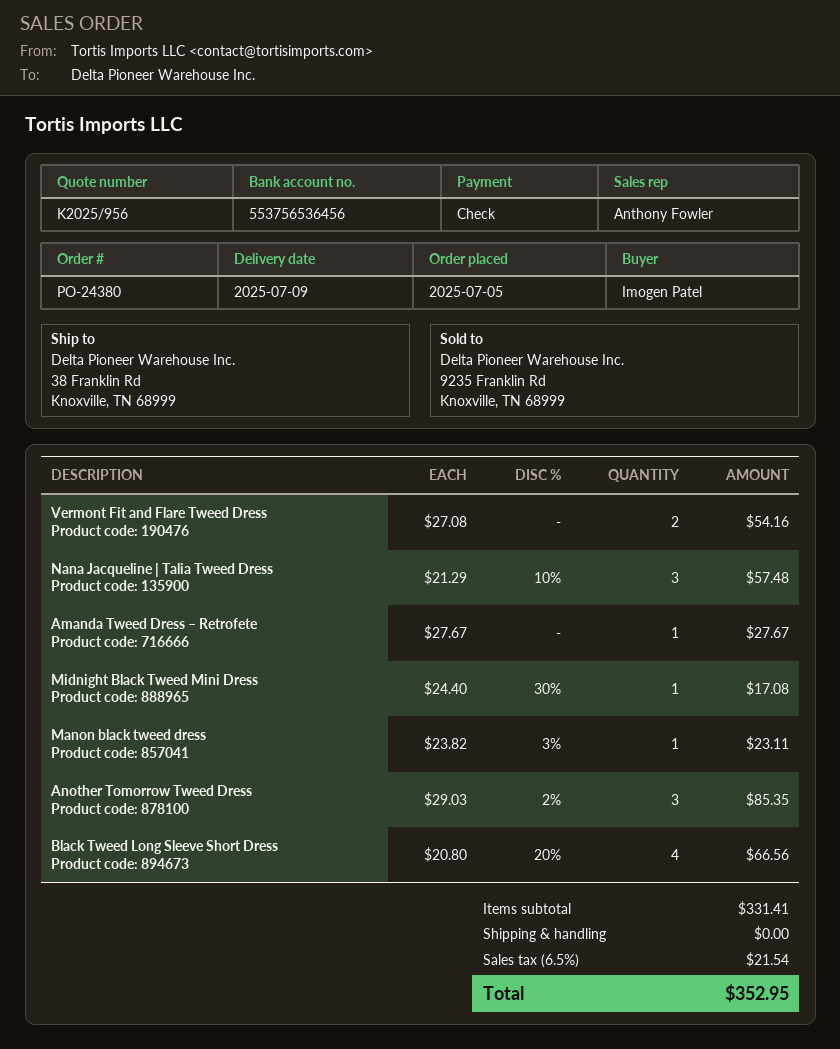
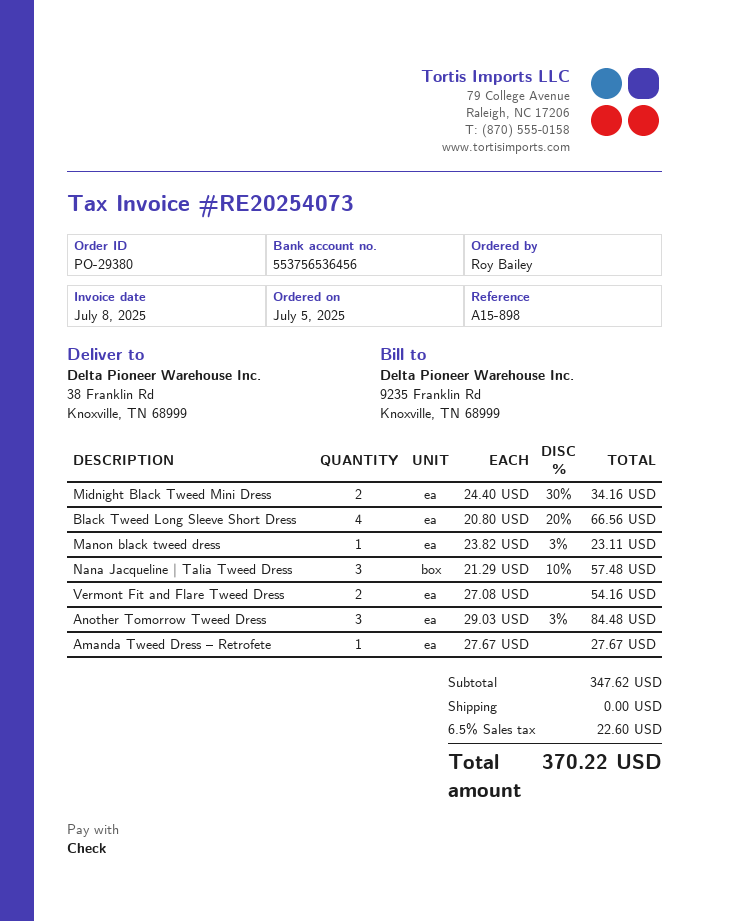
order number: PO-24380 -> PO-29380
ordered by: Imogen Patel -> Roy Bailey
Midnight Black Tweed Mini Dress: 1 x 24.40 - 30% = 17.08 -> 2 x 24.40 - 30% = 34.16
Another Tomorrow Tweed Dress: 3 x 29.03 - 2% = 85.35 -> 3 x 29.03 - 3% = 84.48
subtotal: 331.41 -> 347.62
tax: 6.5% = 21.54 -> 6.5% = 22.60
total: 352.95 -> 370.22

